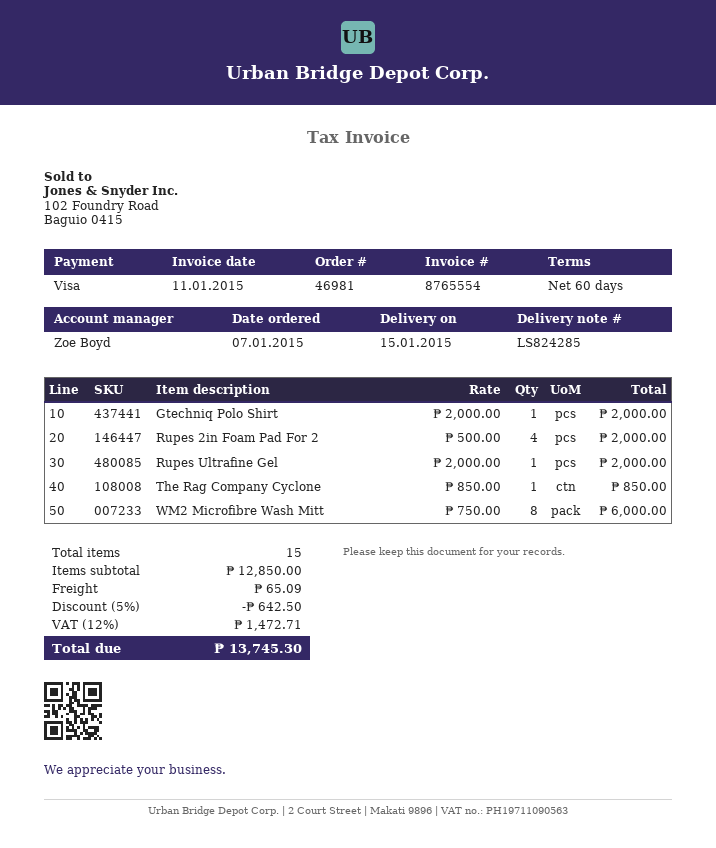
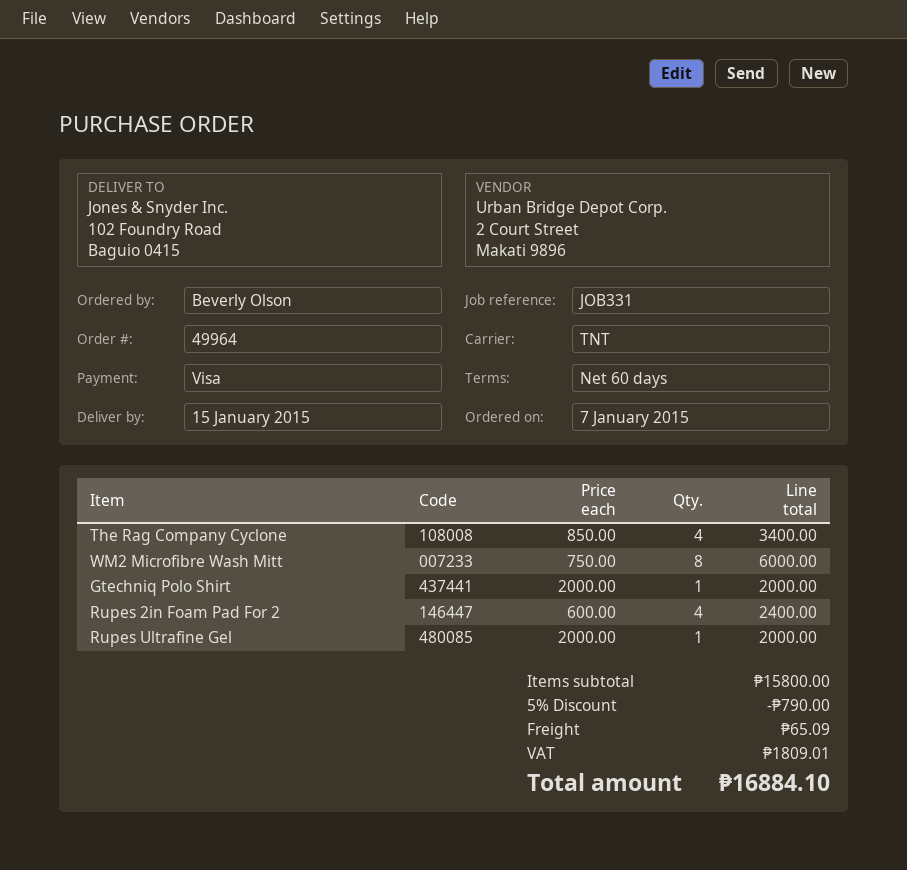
order number: 46981 -> 49964
Rupes 2in Foam Pad For 2: 4 x 500.00 = 2000.00 -> 4 x 600.00 = 2400.00
The Rag Company Cyclone: 1 x 850.00 = 850.00 -> 4 x 850.00 = 3400.00
subtotal: 12850.00 -> 15800.00
discount: 5% = 642.50 -> 5% = 790.00
tax: 1472.71 -> 1809.01
total: 13745.30 -> 16884.10

